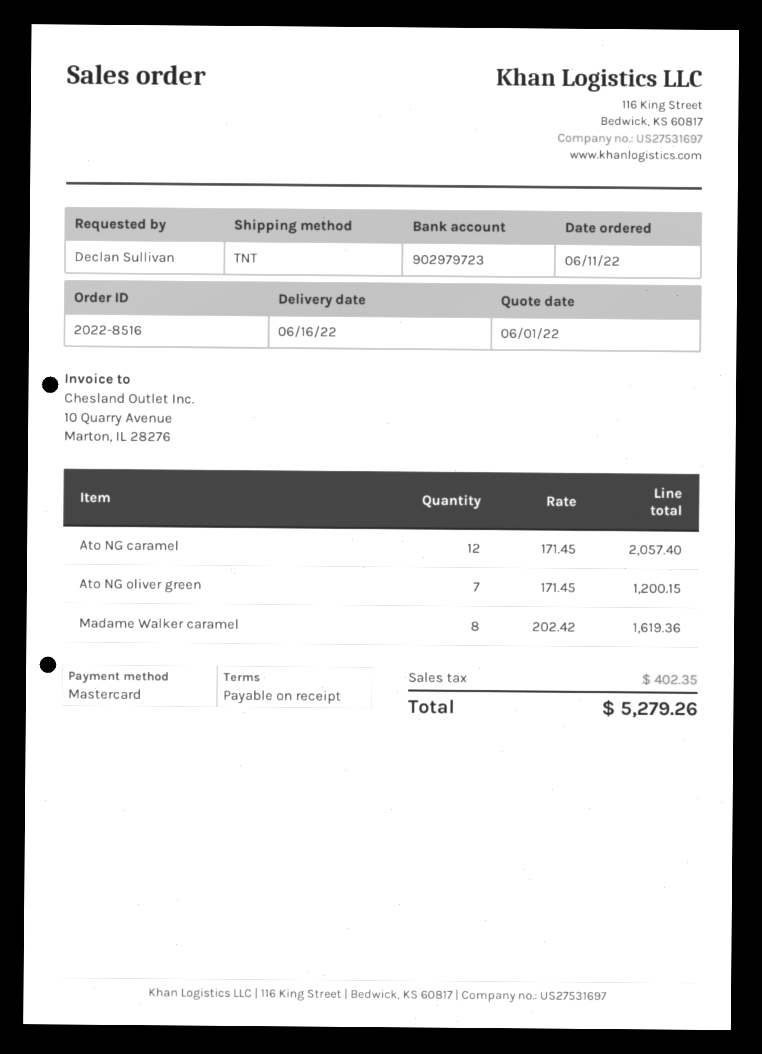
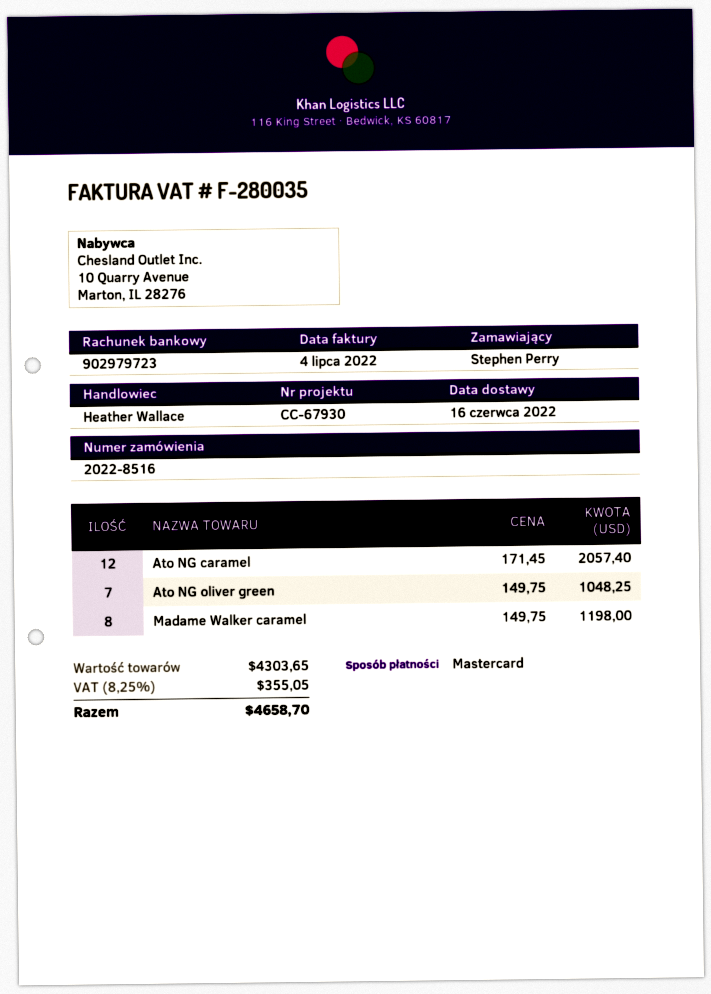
ordered by: Declan Sullivan -> Stephen Perry
Ato NG oliver green: 7 x 171.45 = 1200.15 -> 7 x 149.75 = 1048.25
Madame Walker caramel: 8 x 202.42 = 1619.36 -> 8 x 149.75 = 1198.00
tax: 402.35 -> 355.05
total: 5279.26 -> 4658.70

